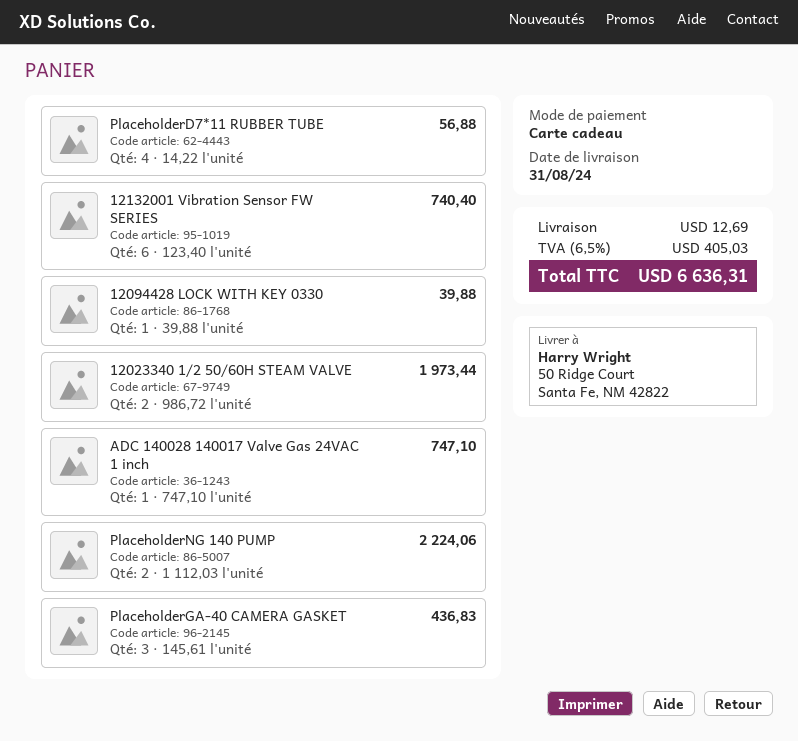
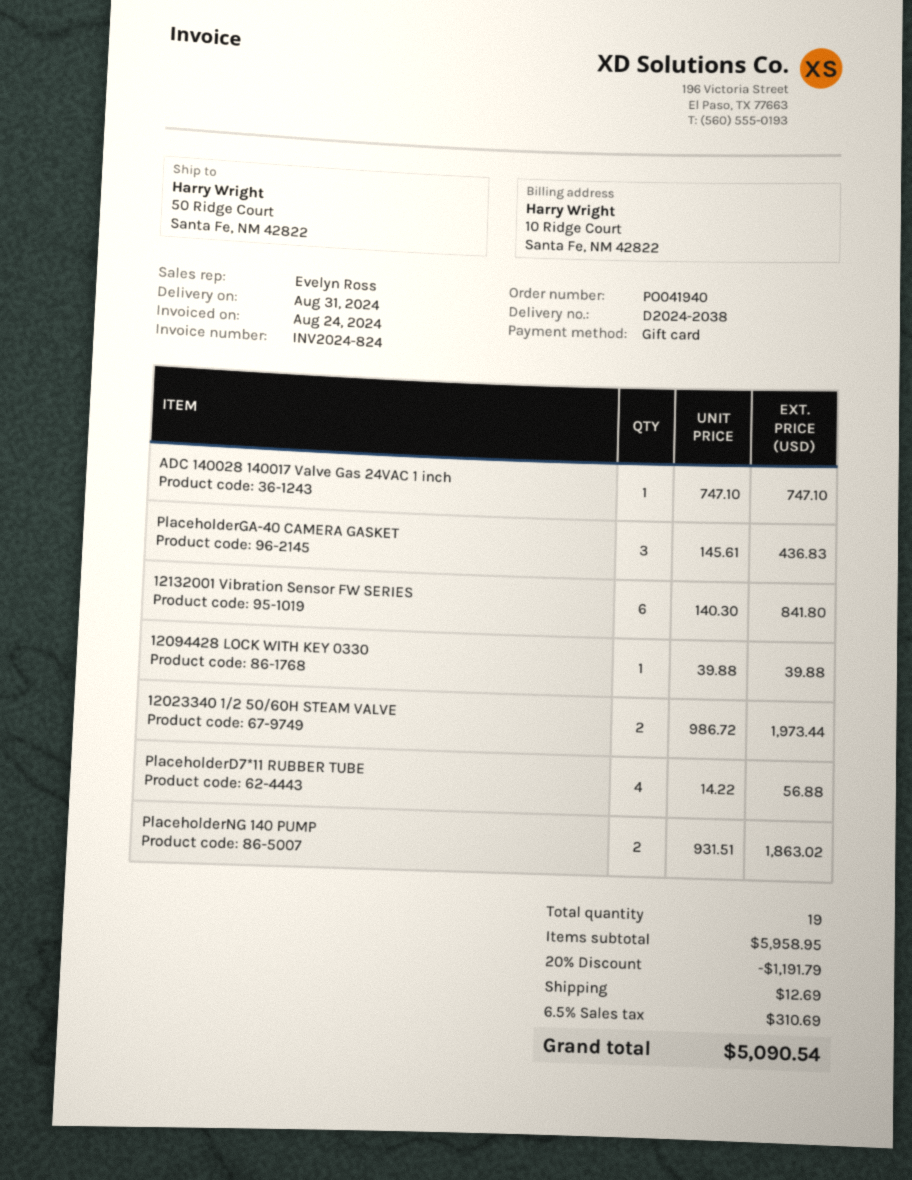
12132001 Vibration Sensor FW SERIES: 6 x 123.40 = 740.40 -> 6 x 140.30 = 841.80
PlaceholderNG 140 PUMP: 2 x 1112.03 = 2224.06 -> 2 x 931.51 = 1863.02
discount: none -> 20% = 1191.79
tax: 6.5% = 405.03 -> 6.5% = 310.69
total: 6636.31 -> 5090.54

